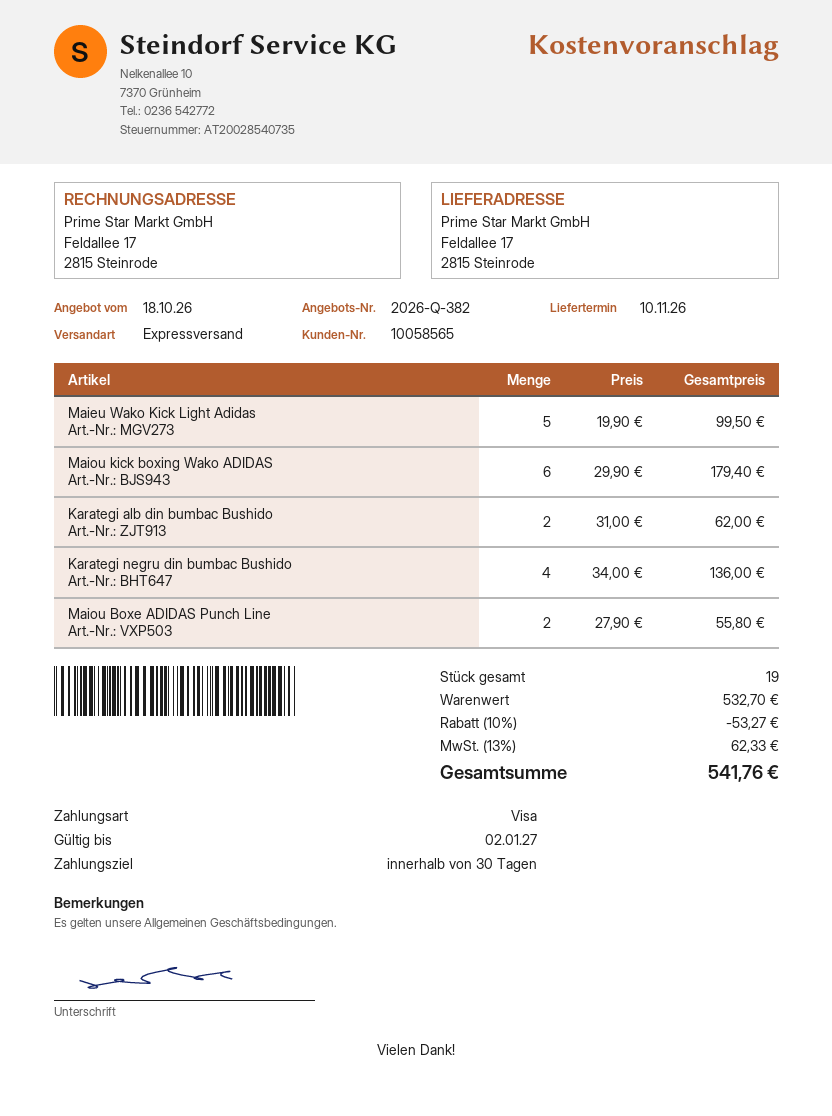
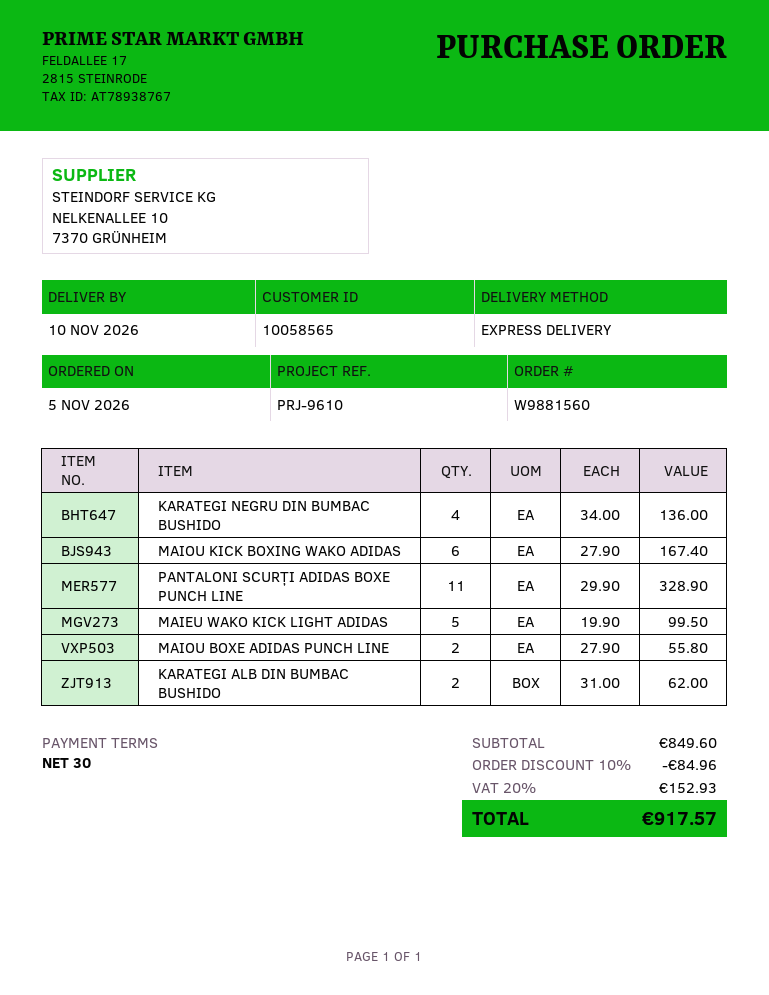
Maiou kick boxing Wako ADIDAS: 6 x 29.90 = 179.40 -> 6 x 27.90 = 167.40
PANTALONI SCURȚI ADIDAS BOXE PUNCH LINE: none -> 11 x 29.90 = 328.90
subtotal: 532.70 -> 849.60
discount: 10% = 53.27 -> 10% = 84.96
tax: 13% = 62.33 -> 20% = 152.93
total: 541.76 -> 917.57

